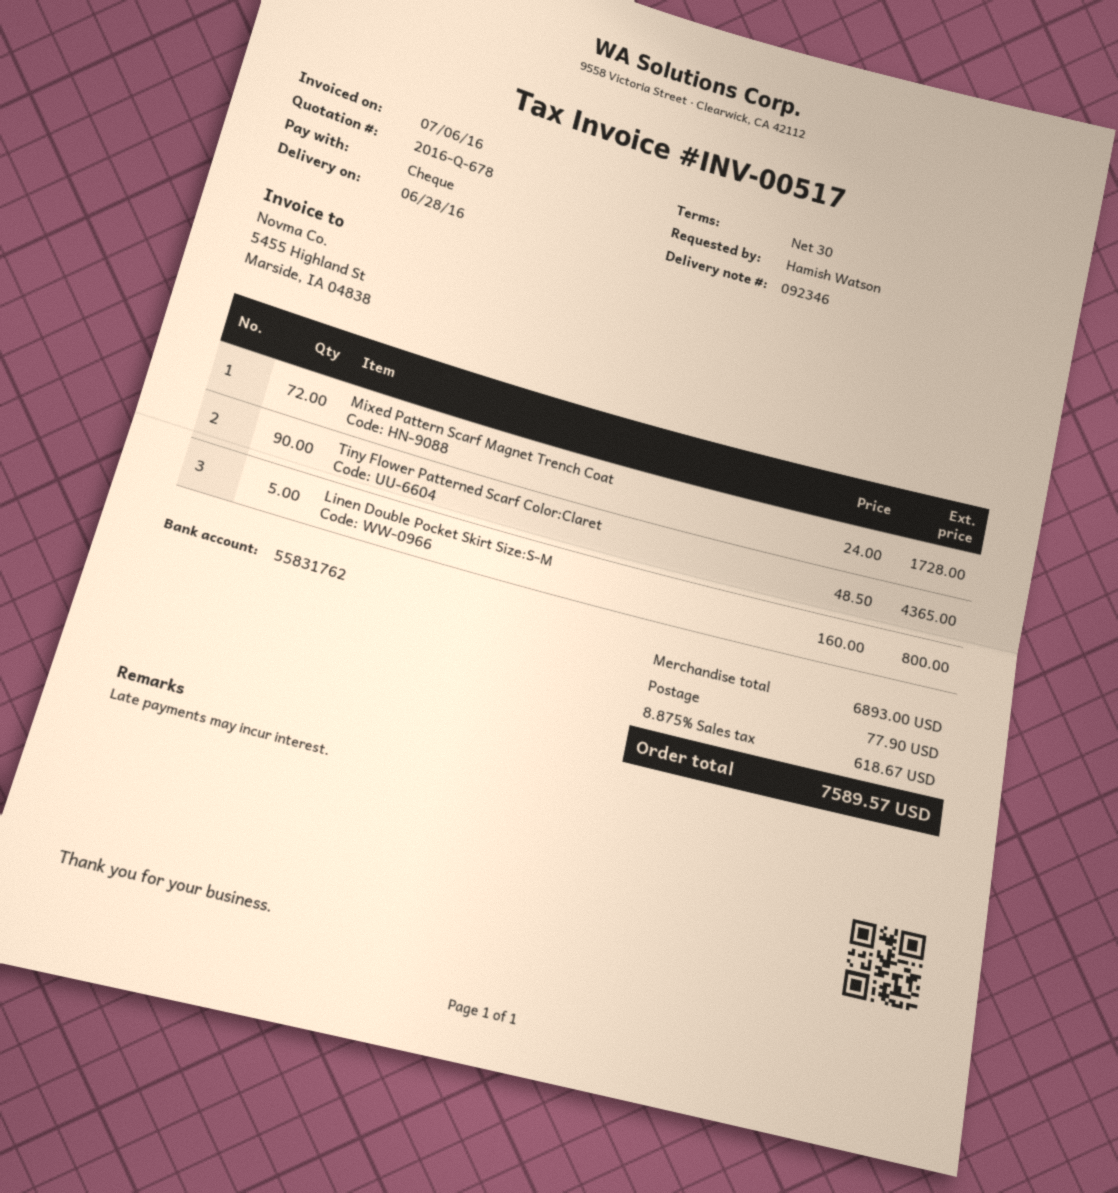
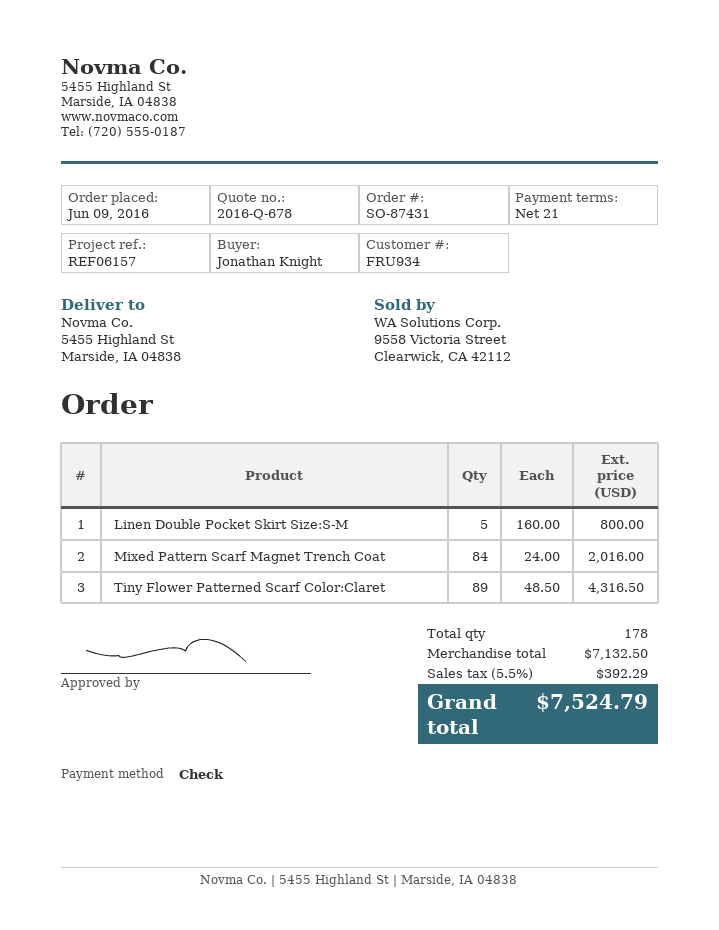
payment terms: 30 days -> 21 days
ordered by: Hamish Watson -> Jonathan Knight
Mixed Pattern Scarf Magnet Trench Coat: 72 x 24.00 = 1728.00 -> 84 x 24.00 = 2016.00
Tiny Flower Patterned Scarf Color:Claret: 90 x 48.50 = 4365.00 -> 89 x 48.50 = 4316.50
subtotal: 6893.00 -> 7132.50
shipping: 77.90 -> none
tax: 8.875% = 618.67 -> 5.5% = 392.29
total: 7589.57 -> 7524.79

